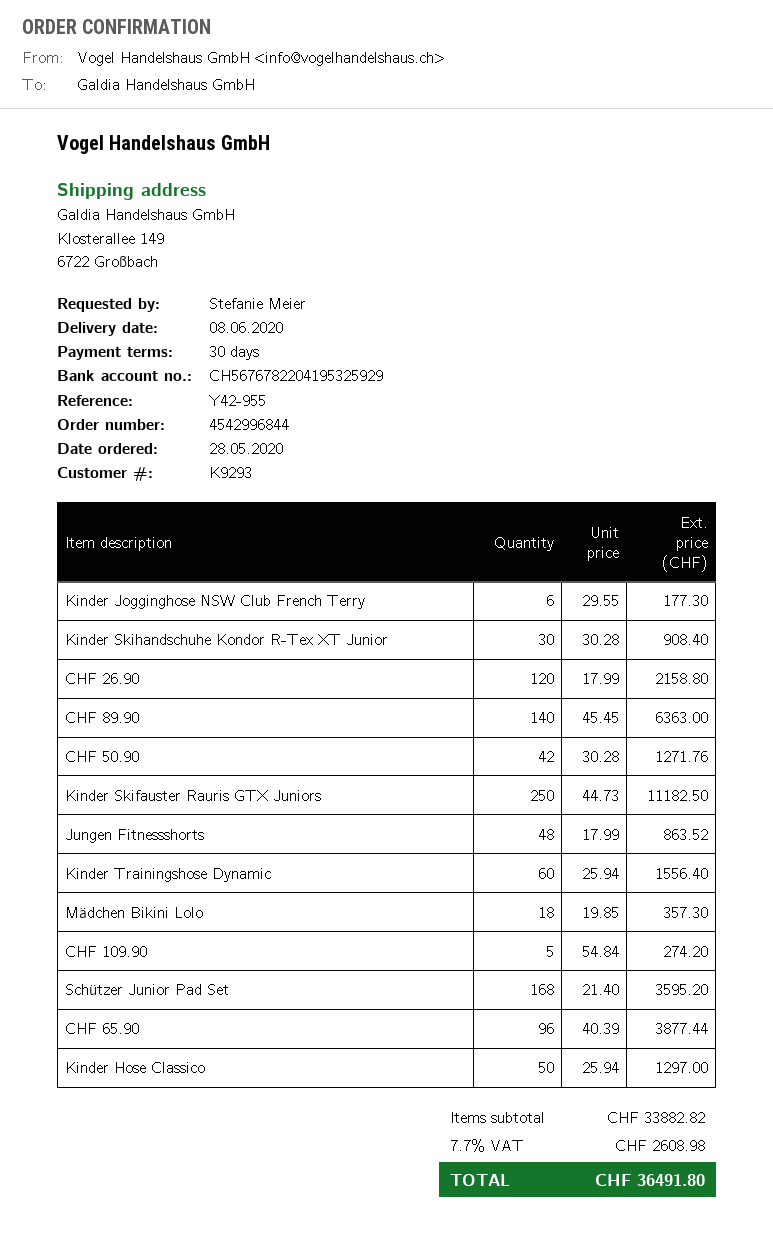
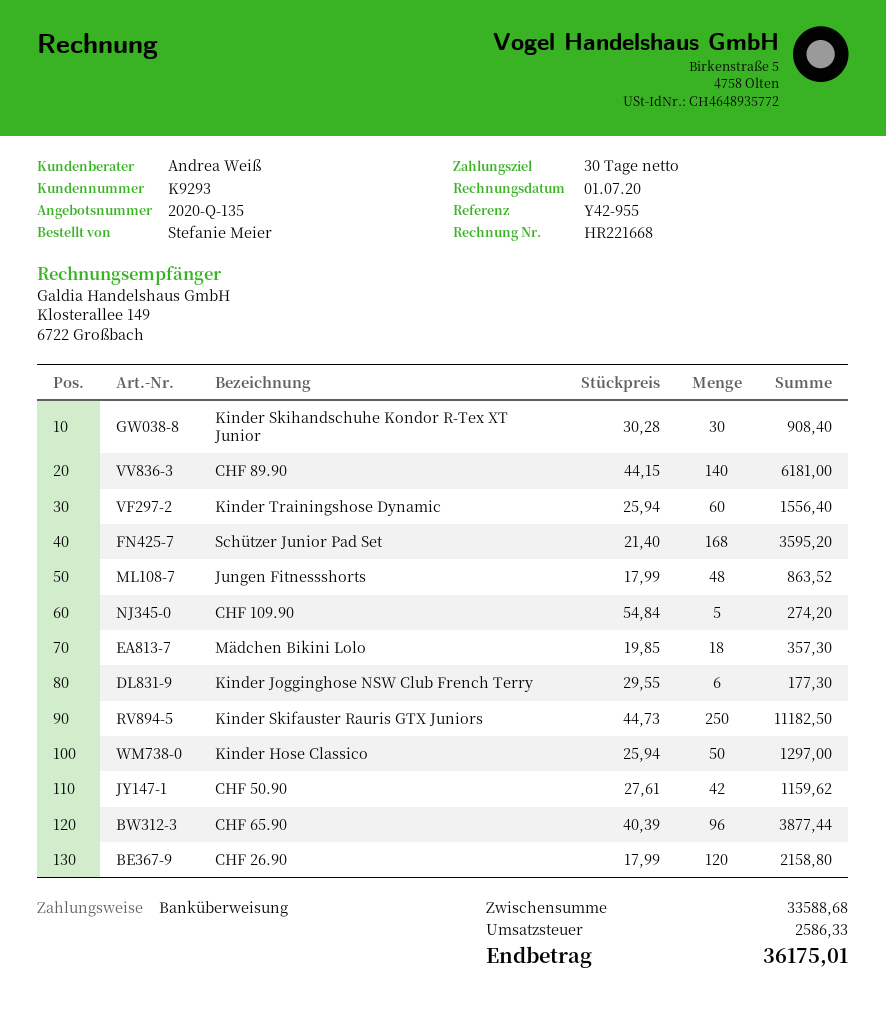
CHF 89.90: 140 x 45.45 = 6363.00 -> 140 x 44.15 = 6181.00
CHF 50.90: 42 x 30.28 = 1271.76 -> 42 x 27.61 = 1159.62
subtotal: 33882.82 -> 33588.68
tax: 2608.98 -> 2586.33
total: 36491.80 -> 36175.01

